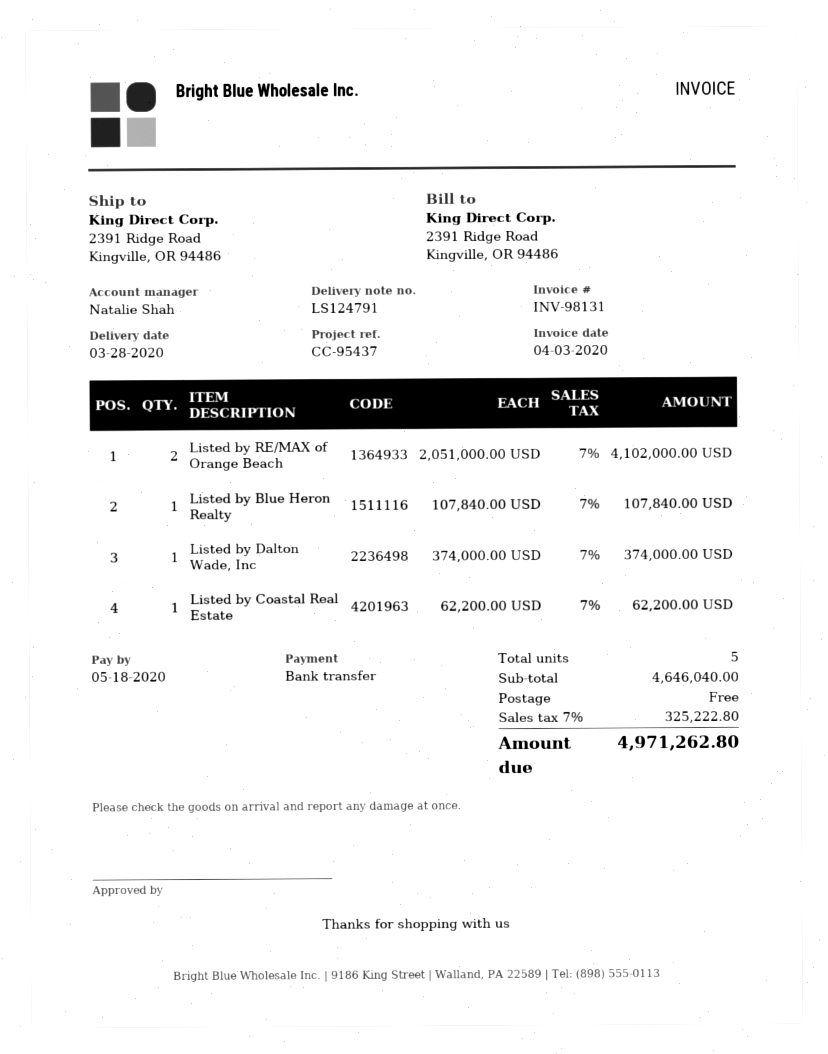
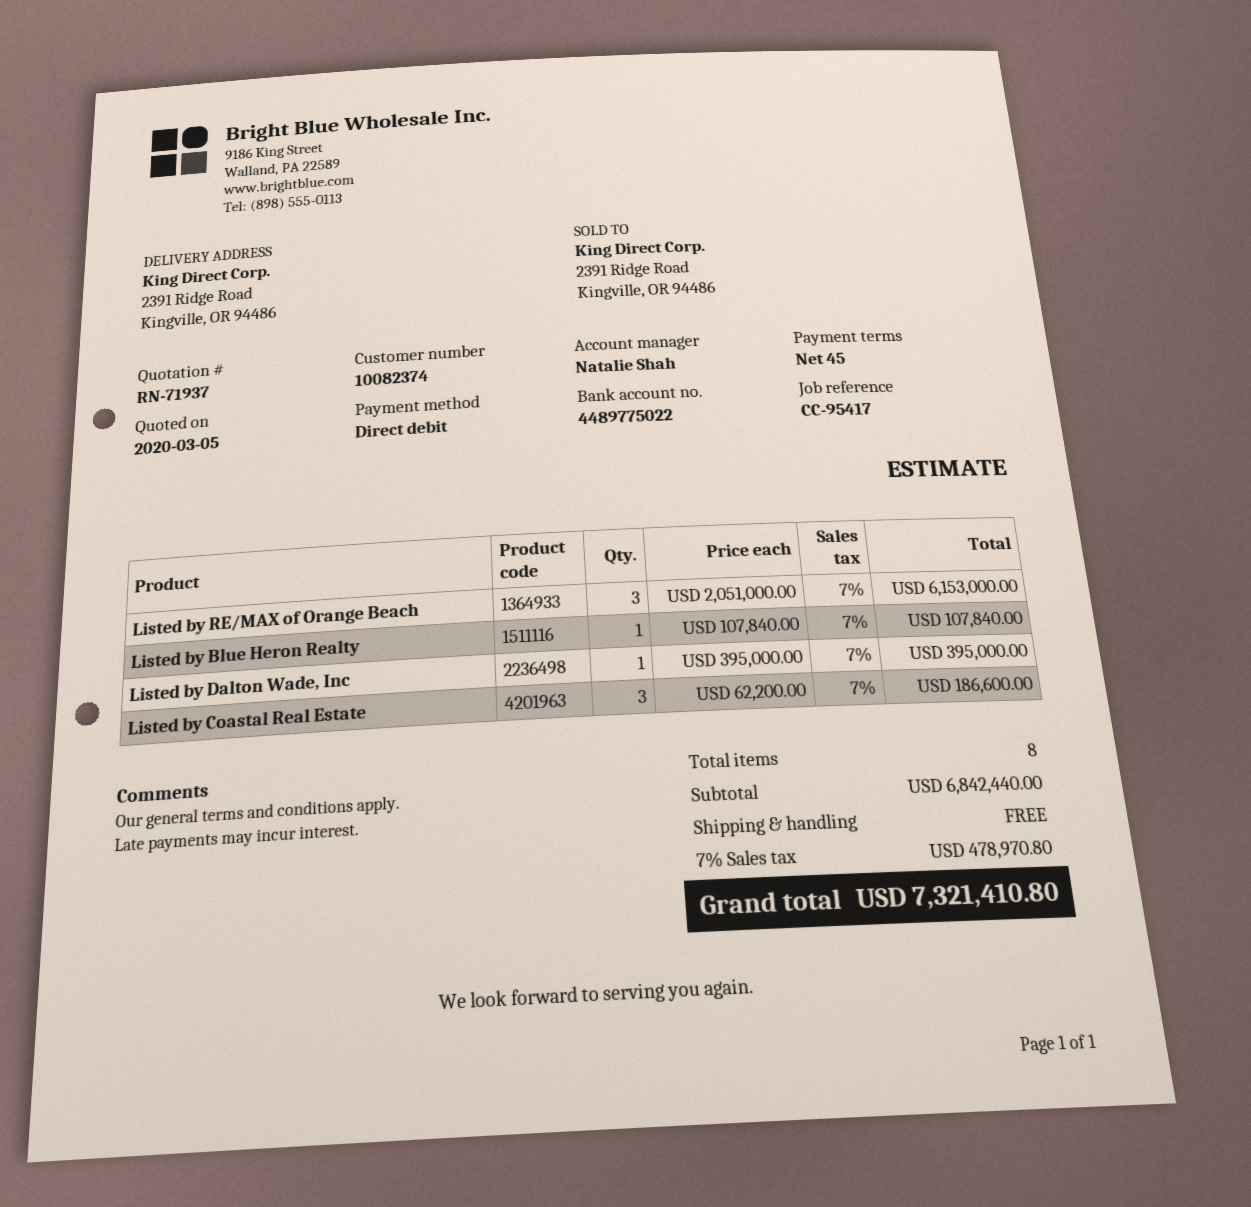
reference: CC-95437 -> CC-95417
payment method: bank transfer -> direct debit
Listed by RE/MAX of Orange Beach: 2 x 2051000.00 = 4102000.00 -> 3 x 2051000.00 = 6153000.00
Listed by Dalton Wade, Inc: 1 x 374000.00 = 374000.00 -> 1 x 395000.00 = 395000.00
Listed by Coastal Real Estate: 1 x 62200.00 = 62200.00 -> 3 x 62200.00 = 186600.00
total quantity: 5 -> 8
subtotal: 4646040.00 -> 6842440.00
tax: 7% = 325222.80 -> 7% = 478970.80
total: 4971262.80 -> 7321410.80

